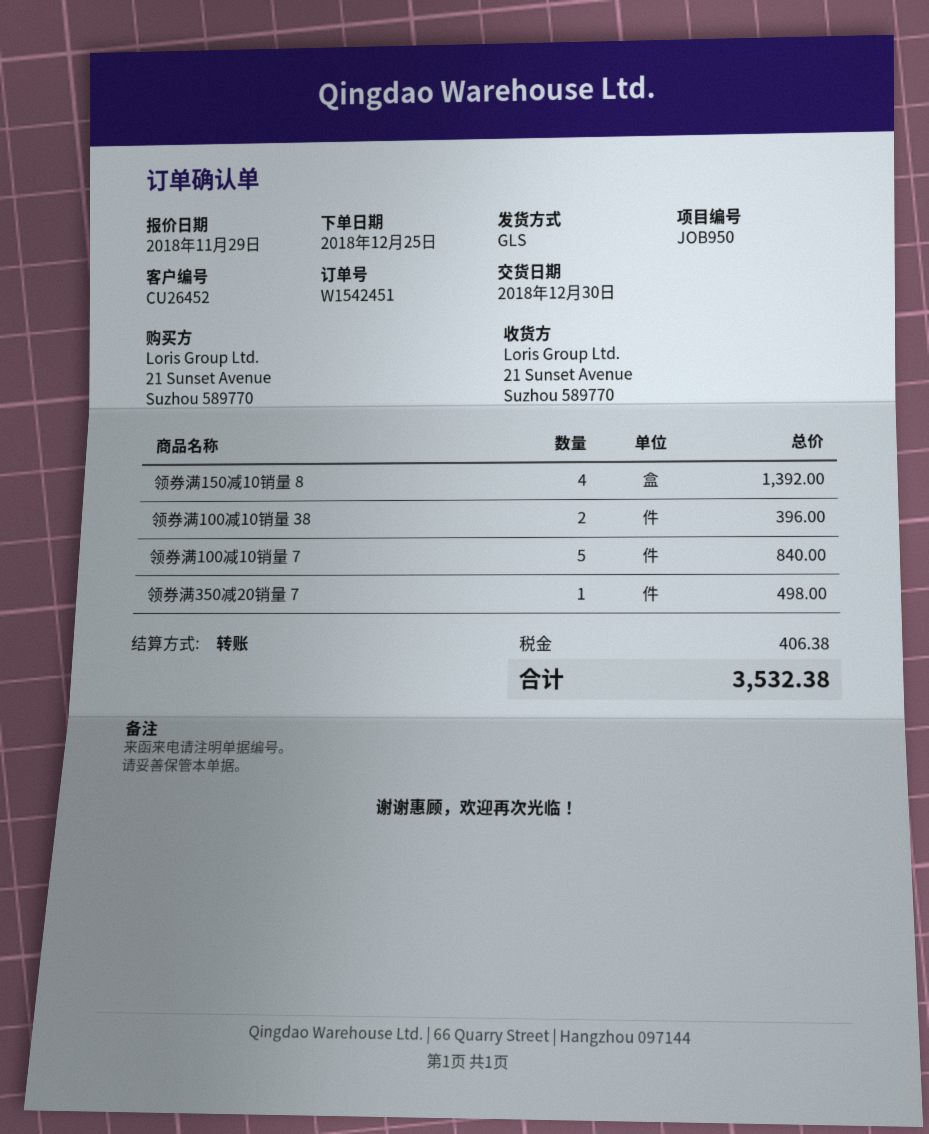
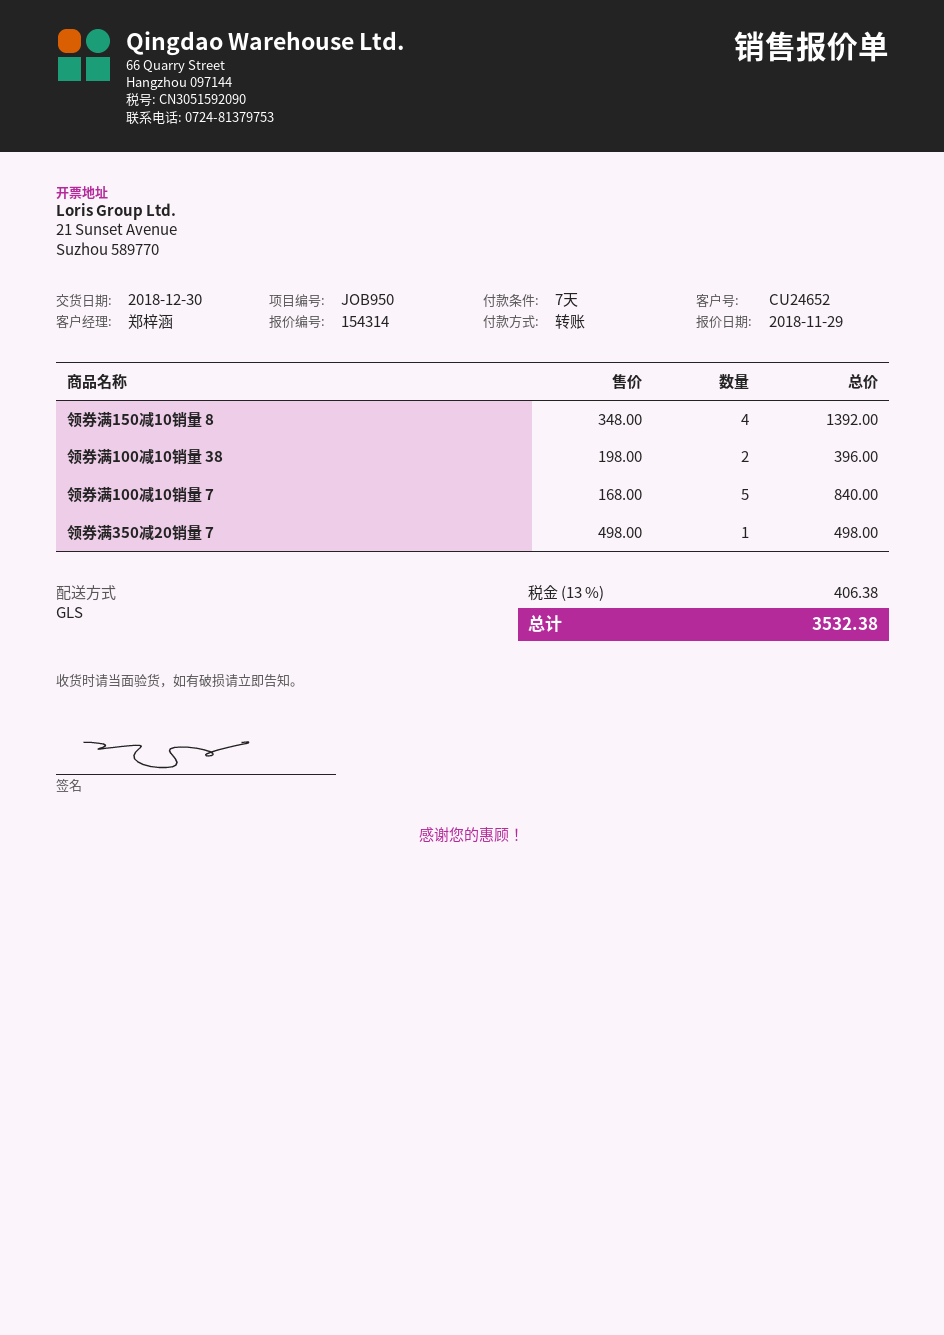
customer number: CU26452 -> CU24652

